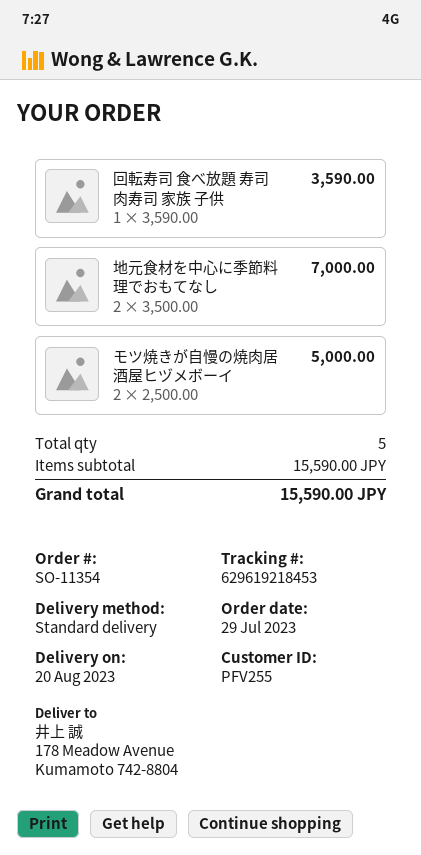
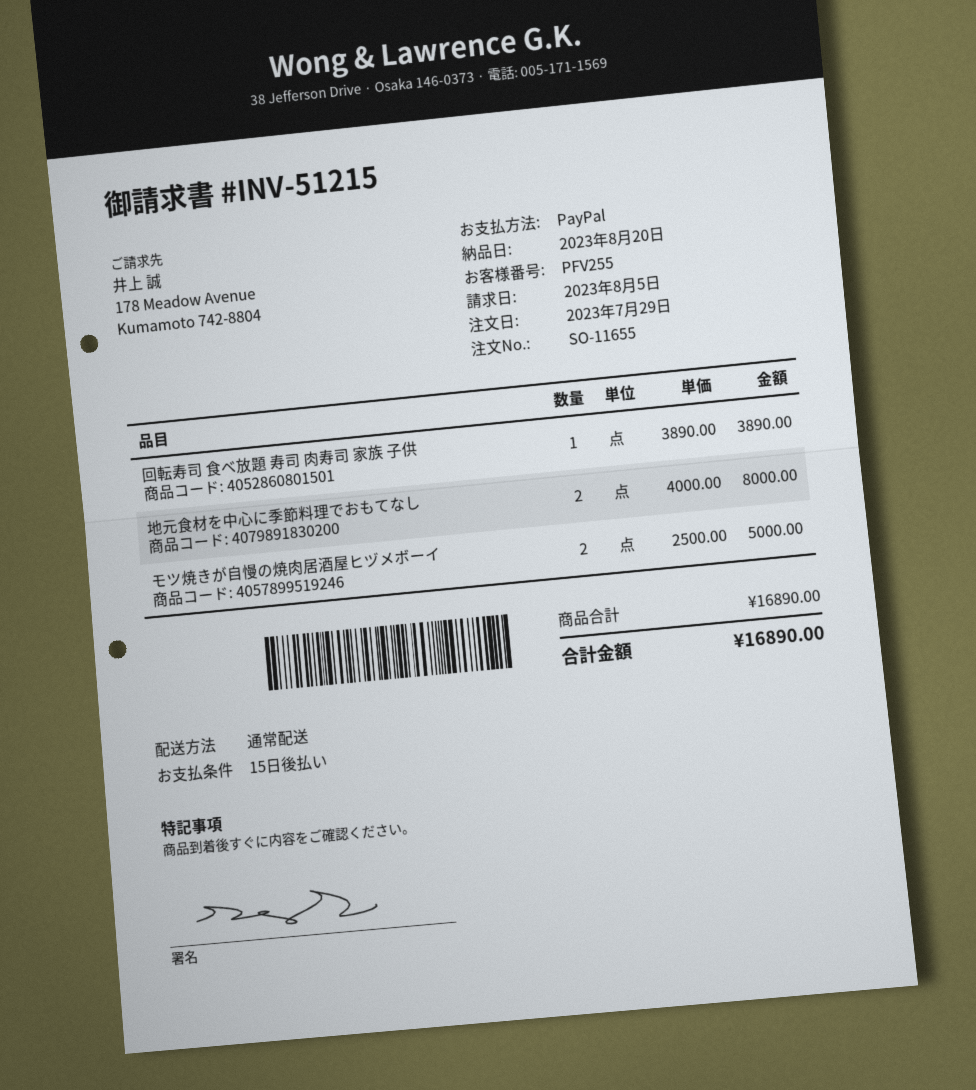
order number: SO-11354 -> SO-11655
回転寿司 食べ放題 寿司 肉寿司 家族 子供: 1 x 3590.00 = 3590.00 -> 1 x 3890.00 = 3890.00
地元食材を中心に季節料理でおもてなし: 2 x 3500.00 = 7000.00 -> 2 x 4000.00 = 8000.00
subtotal: 15590.00 -> 16890.00
total: 15590.00 -> 16890.00

